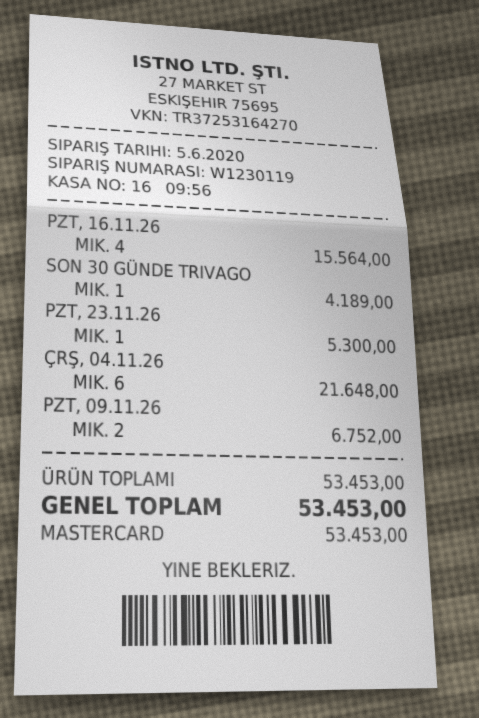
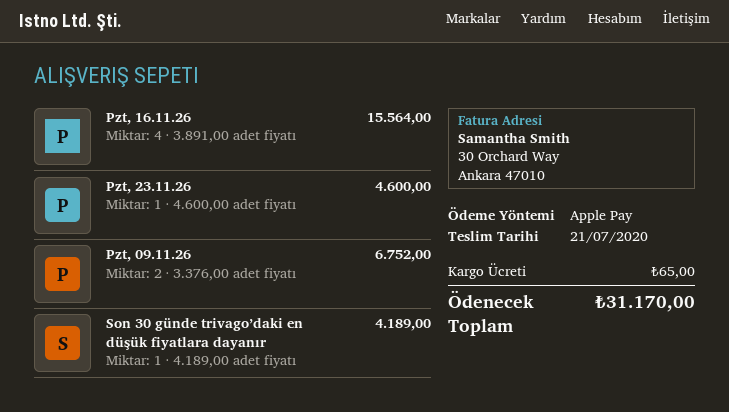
payment method: Mastercard -> Apple Pay
PZT, 23.11.26: 1 for 5300.00 -> 1 for 4600.00
ÇRŞ, 04.11.26: 6 for 21648.00 -> none
shipping: none -> 65.00
total: 53453.00 -> 31170.00

